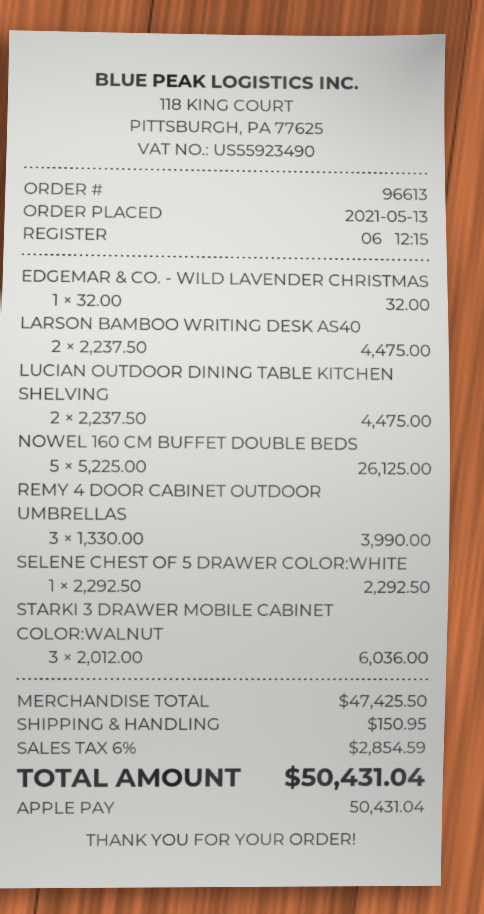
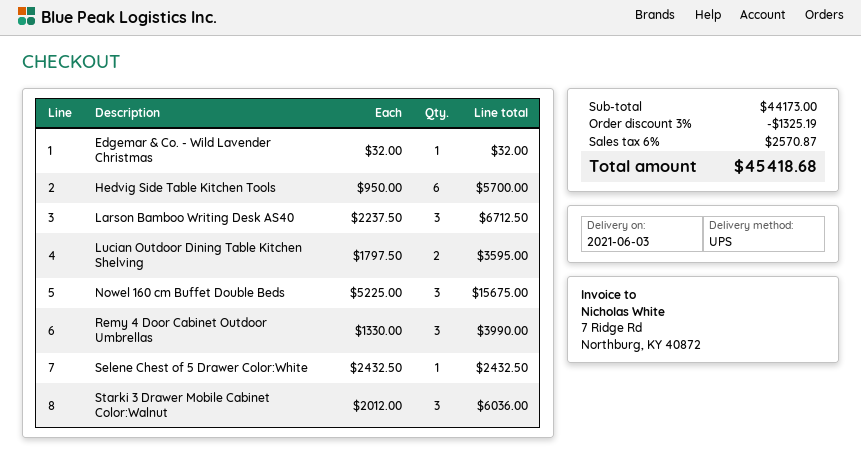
LARSON BAMBOO WRITING DESK AS40: 2 x 2237.50 = 4475.00 -> 3 x 2237.50 = 6712.50
LUCIAN OUTDOOR DINING TABLE KITCHEN SHELVING: 2 x 2237.50 = 4475.00 -> 2 x 1797.50 = 3595.00
NOWEL 160 CM BUFFET DOUBLE BEDS: 5 x 5225.00 = 26125.00 -> 3 x 5225.00 = 15675.00
SELENE CHEST OF 5 DRAWER COLOR:WHITE: 1 x 2292.50 = 2292.50 -> 1 x 2432.50 = 2432.50
Hedvig Side Table Kitchen Tools: none -> 6 x 950.00 = 5700.00
subtotal: 47425.50 -> 44173.00
discount: none -> 3% = 1325.19
shipping: 150.95 -> none
tax: 6% = 2854.59 -> 6% = 2570.87
total: 50431.04 -> 45418.68

